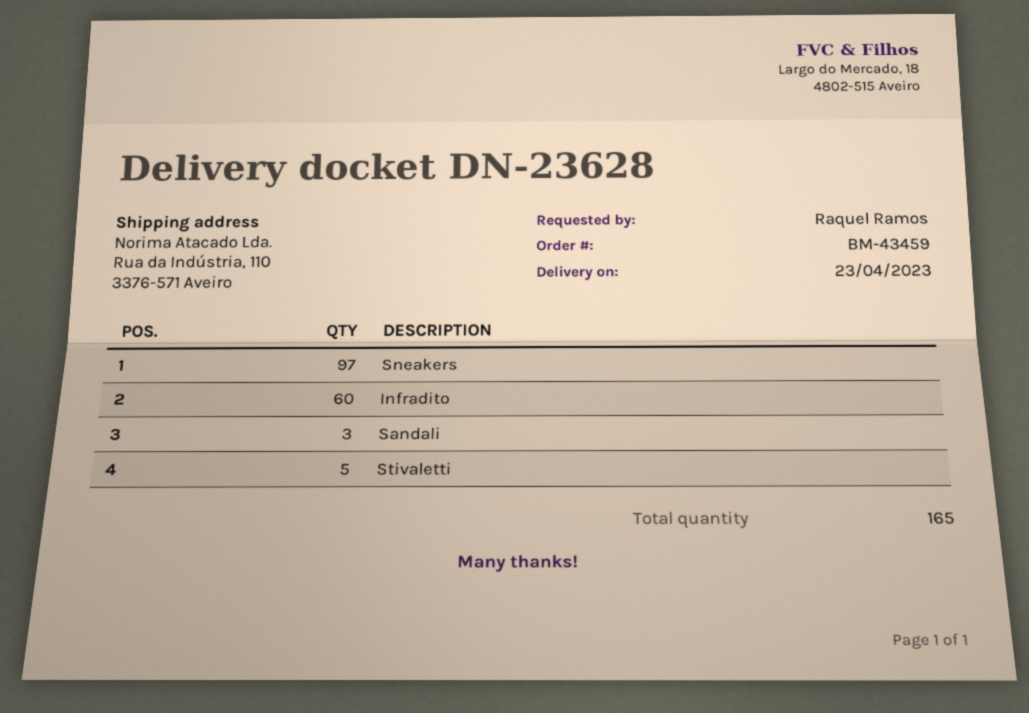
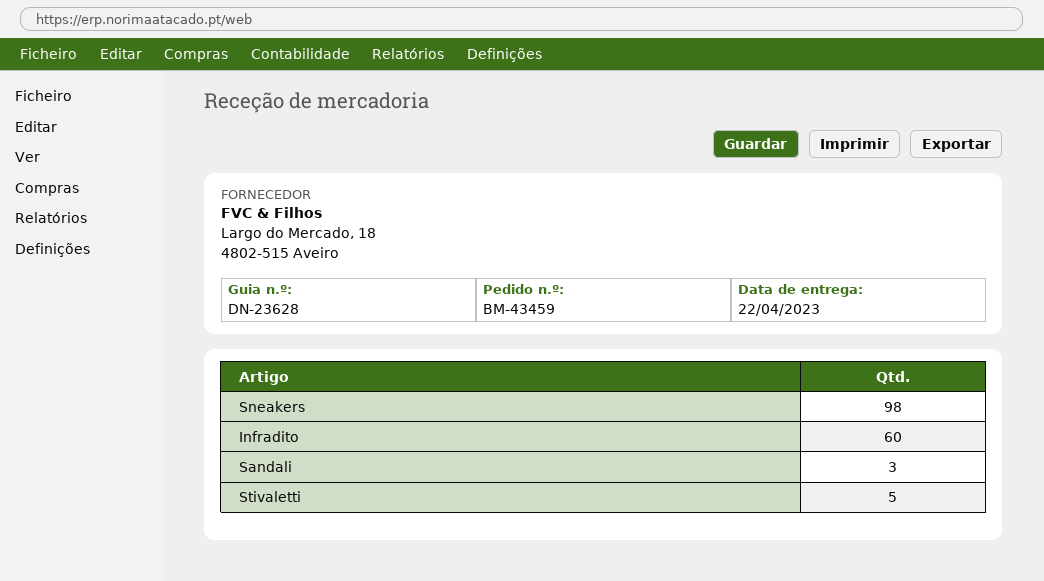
delivery date: 2023-04-23 -> 2023-04-22
Sneakers: 97 -> 98

